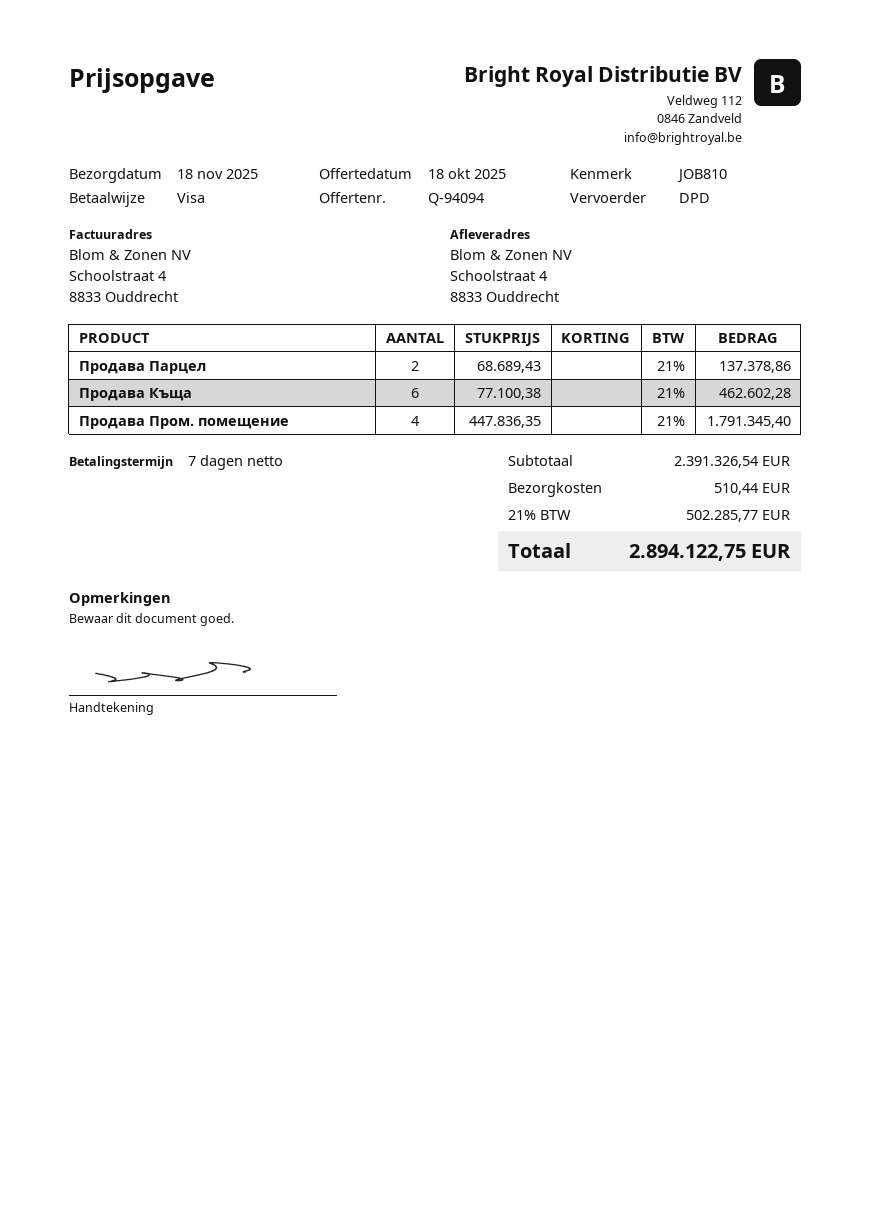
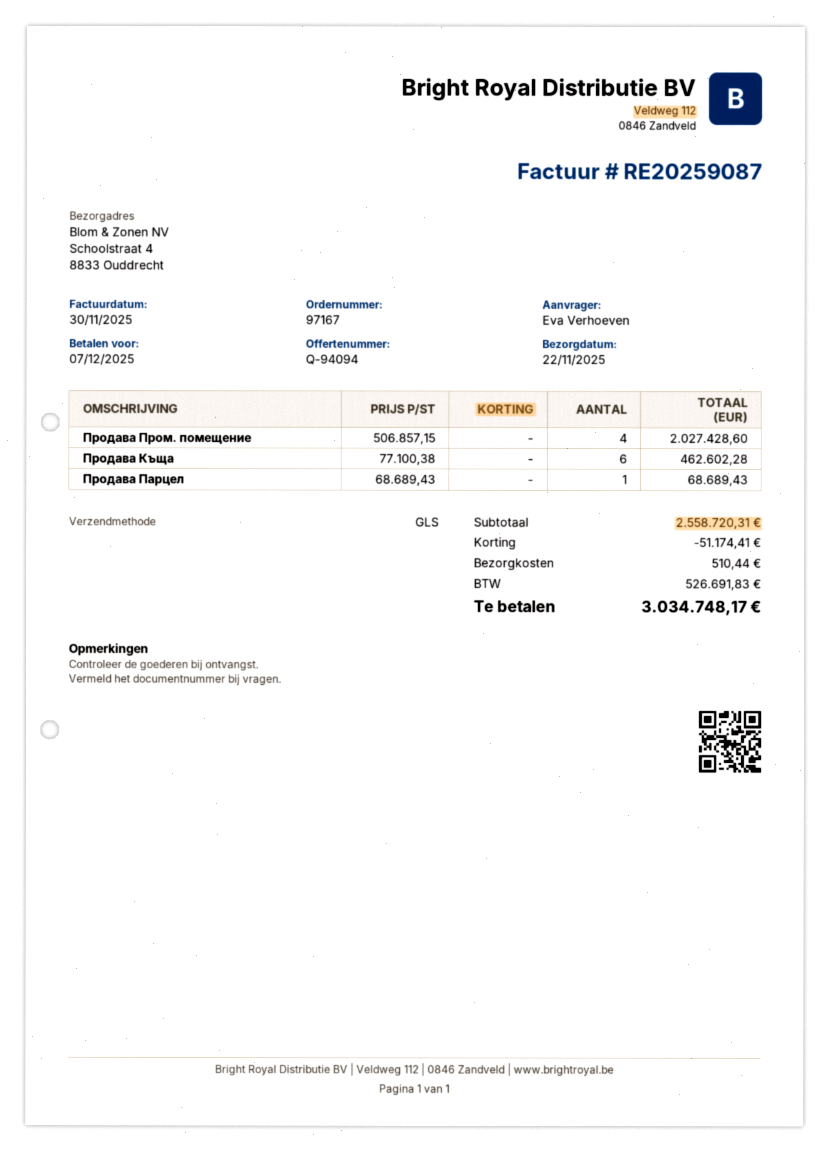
delivery date: 2025-11-18 -> 2025-11-22
shipping method: DPD -> GLS
Продава Парцел: 2 x 68689.43 = 137378.86 -> 1 x 68689.43 = 68689.43
Продава Пром. помещение: 4 x 447836.35 = 1791345.40 -> 4 x 506857.15 = 2027428.60
subtotal: 2391326.54 -> 2558720.31
discount: none -> 51174.41
tax: 502285.77 -> 526691.83
total: 2894122.75 -> 3034748.17

